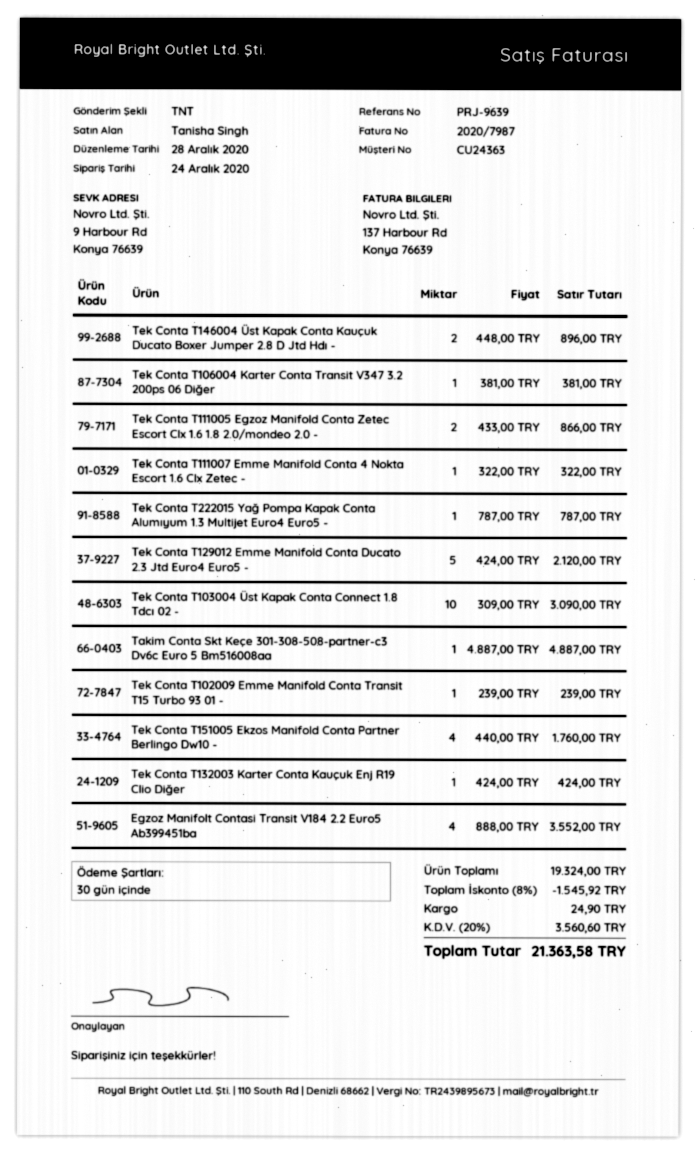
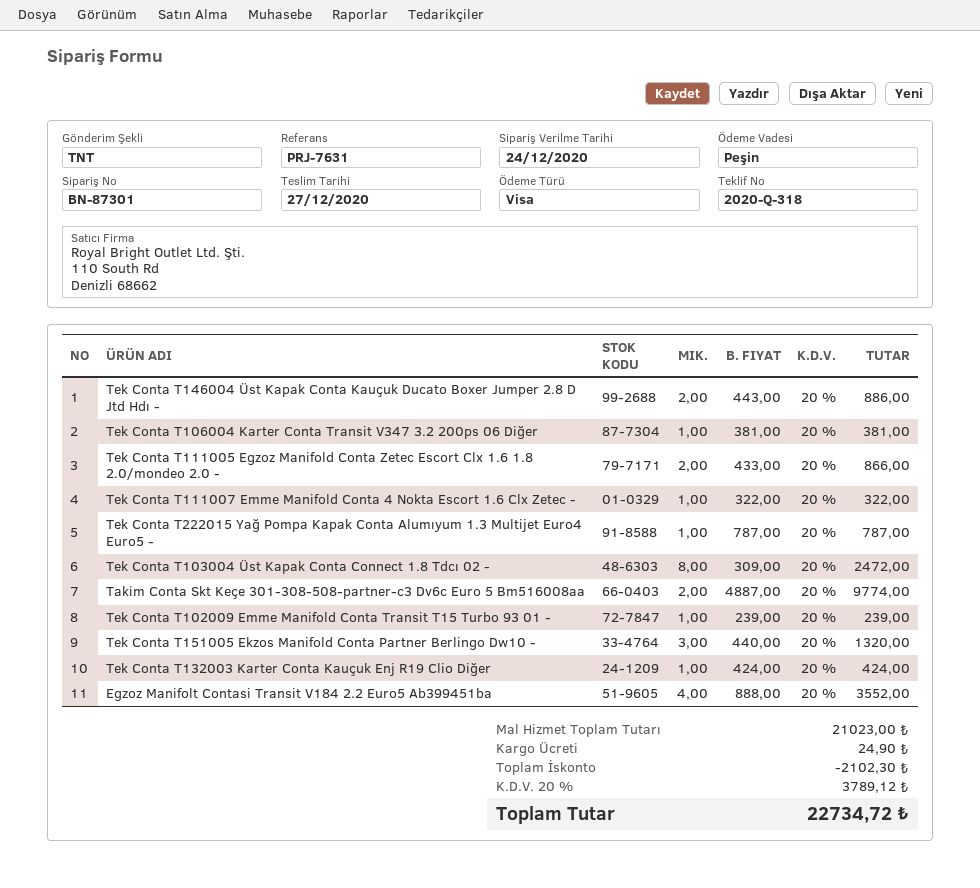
payment terms: 30 days -> on receipt
reference: PRJ-9639 -> PRJ-7631
Tek Conta T146004 Üst Kapak Conta Kauçuk Ducato Boxer Jumper 2.8 D Jtd Hdı -: 2 x 448.00 = 896.00 -> 2 x 443.00 = 886.00
Tek Conta T129012 Emme Manifold Conta Ducato 2.3 Jtd Euro4 Euro5 -: 5 x 424.00 = 2120.00 -> none
Tek Conta T103004 Üst Kapak Conta Connect 1.8 Tdcı 02 -: 10 x 309.00 = 3090.00 -> 8 x 309.00 = 2472.00
Takim Conta Skt Keçe 301-308-508-partner-c3 Dv6c Euro 5 Bm516008aa: 1 x 4887.00 = 4887.00 -> 2 x 4887.00 = 9774.00
Tek Conta T151005 Ekzos Manifold Conta Partner Berlingo Dw10 -: 4 x 440.00 = 1760.00 -> 3 x 440.00 = 1320.00
subtotal: 19324.00 -> 21023.00
discount: 1545.92 -> 2102.30
tax: 20% = 3560.60 -> 20% = 3789.12
total: 21363.58 -> 22734.72

